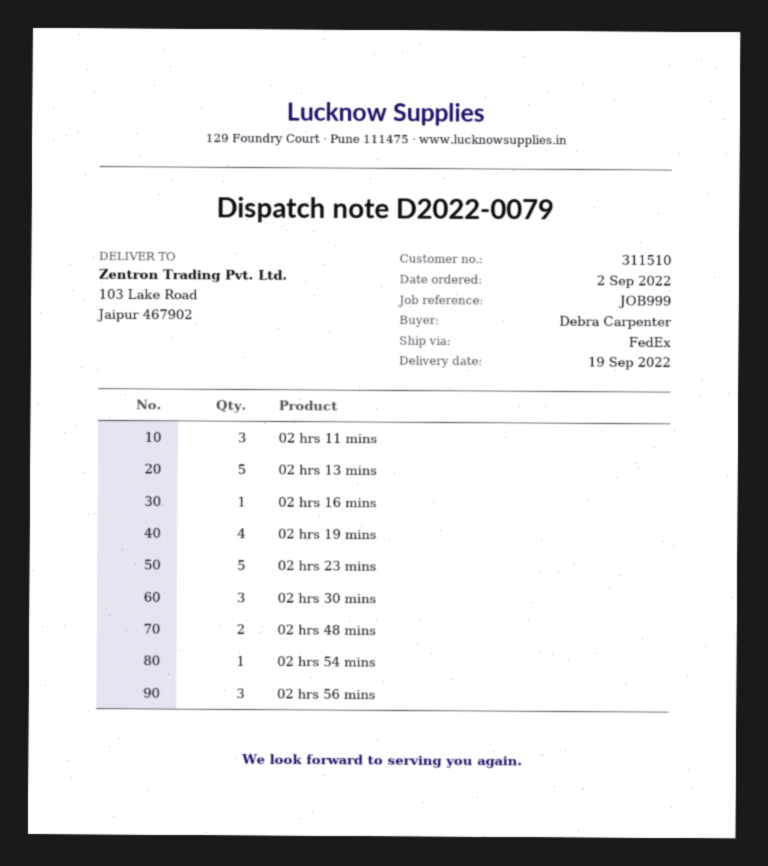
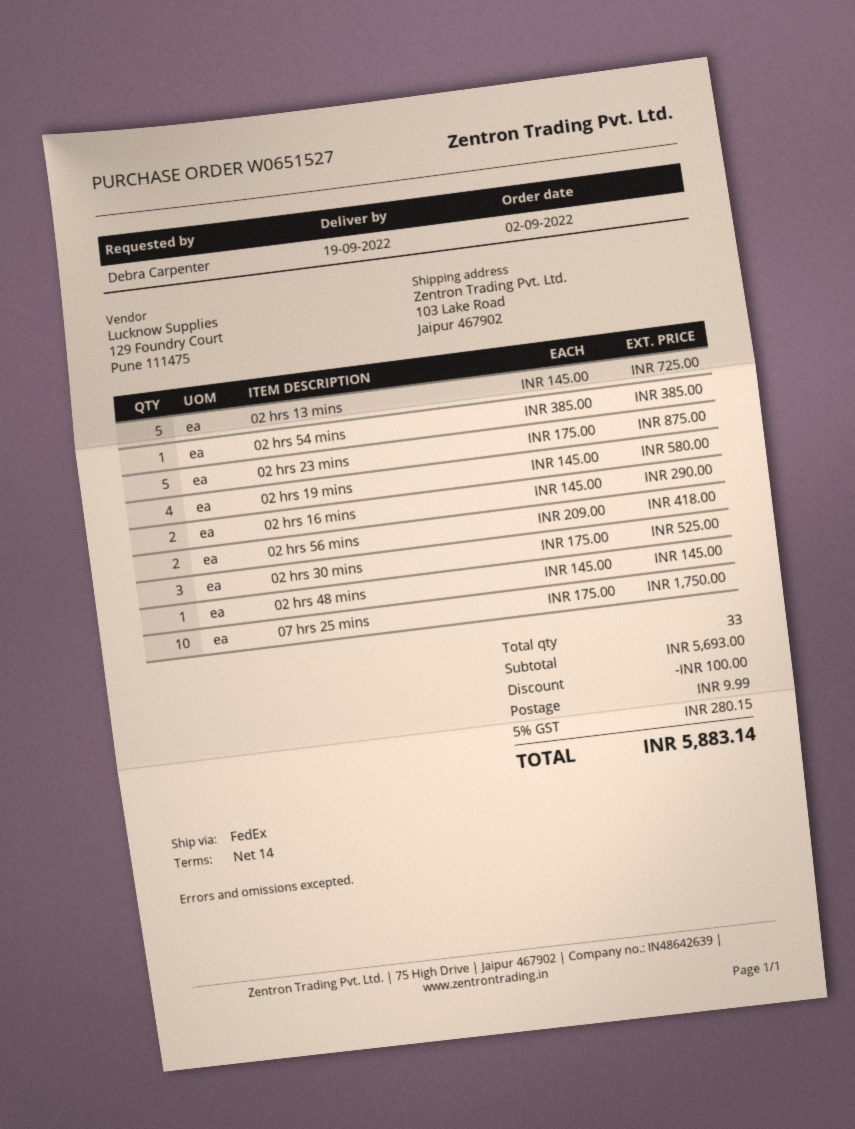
02 hrs 11 mins: 3 -> none
02 hrs 16 mins: 1 -> 2
02 hrs 48 mins: 2 -> 1
02 hrs 56 mins: 3 -> 2
07 hrs 25 mins: none -> 10

